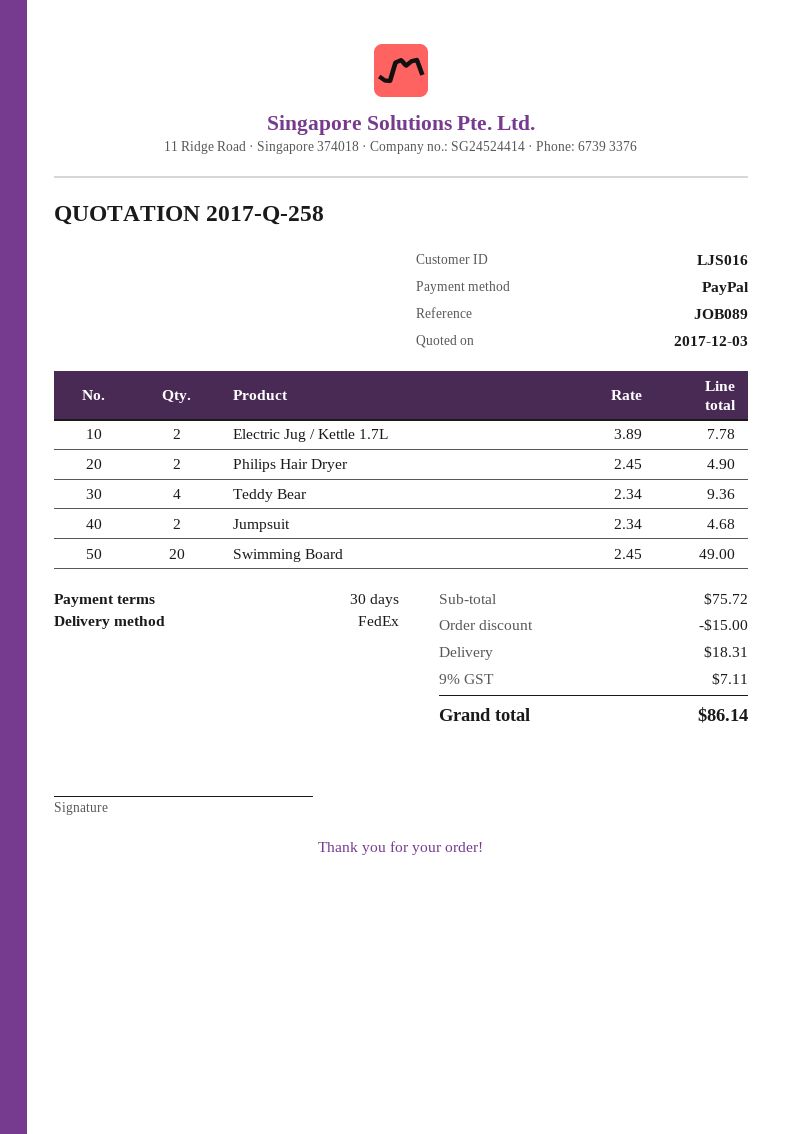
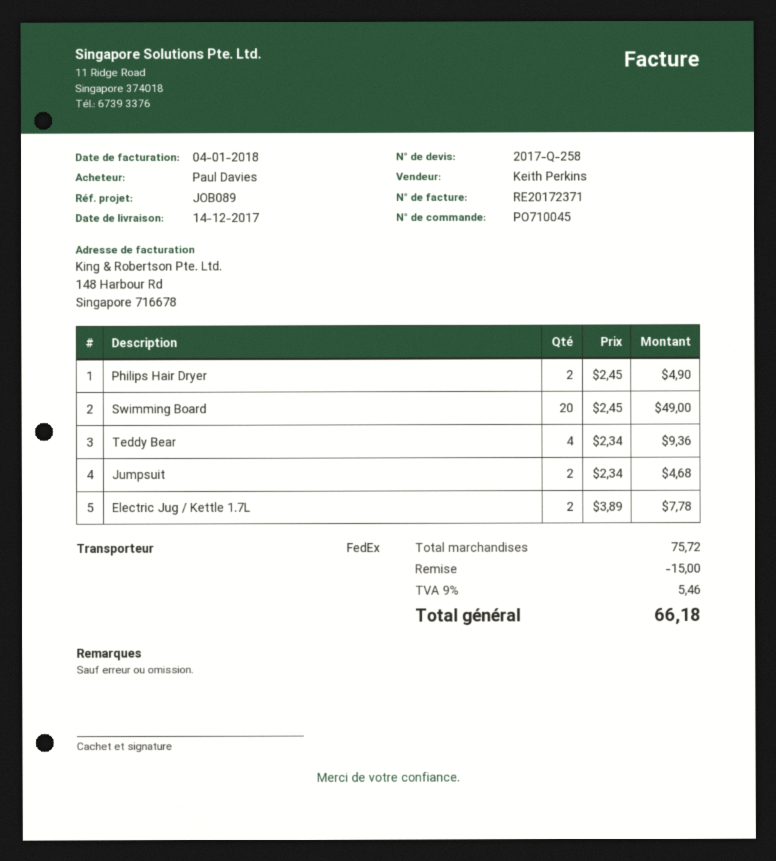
shipping: 18.31 -> none
tax: 9% = 7.11 -> 9% = 5.46
total: 86.14 -> 66.18

